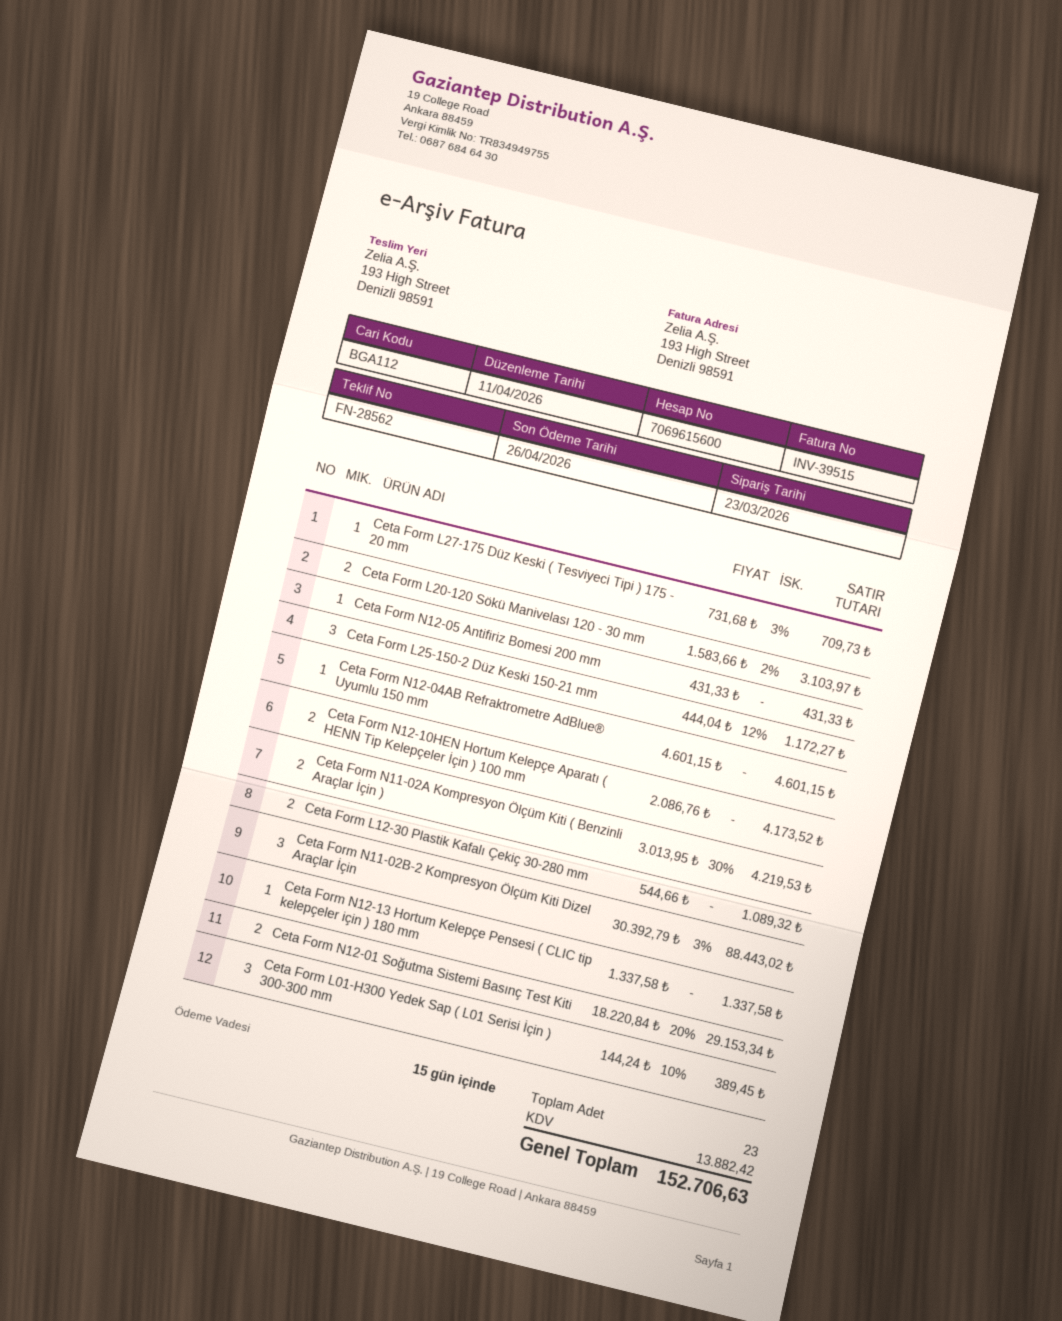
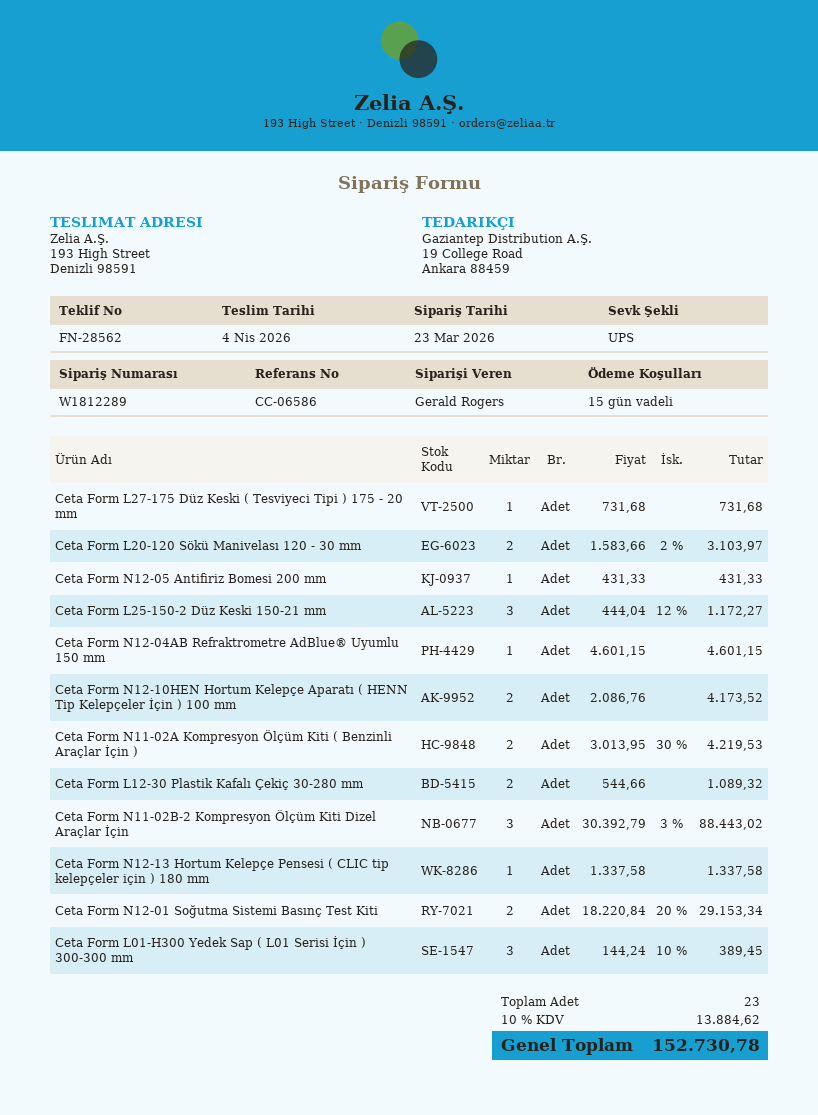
Ceta Form L27-175 Düz Keski ( Tesviyeci Tipi ) 175 - 20 mm: 1 x 731.68 - 3% = 709.73 -> 1 x 731.68 = 731.68
tax: 13882.42 -> 13884.62
total: 152706.63 -> 152730.78

